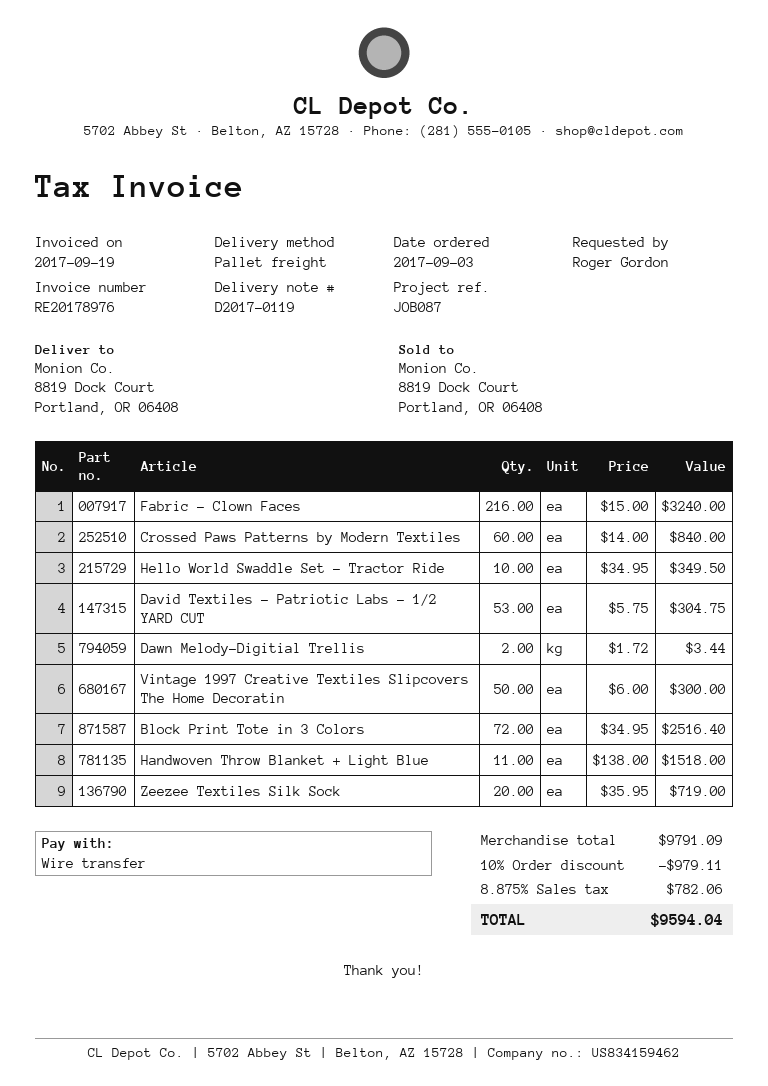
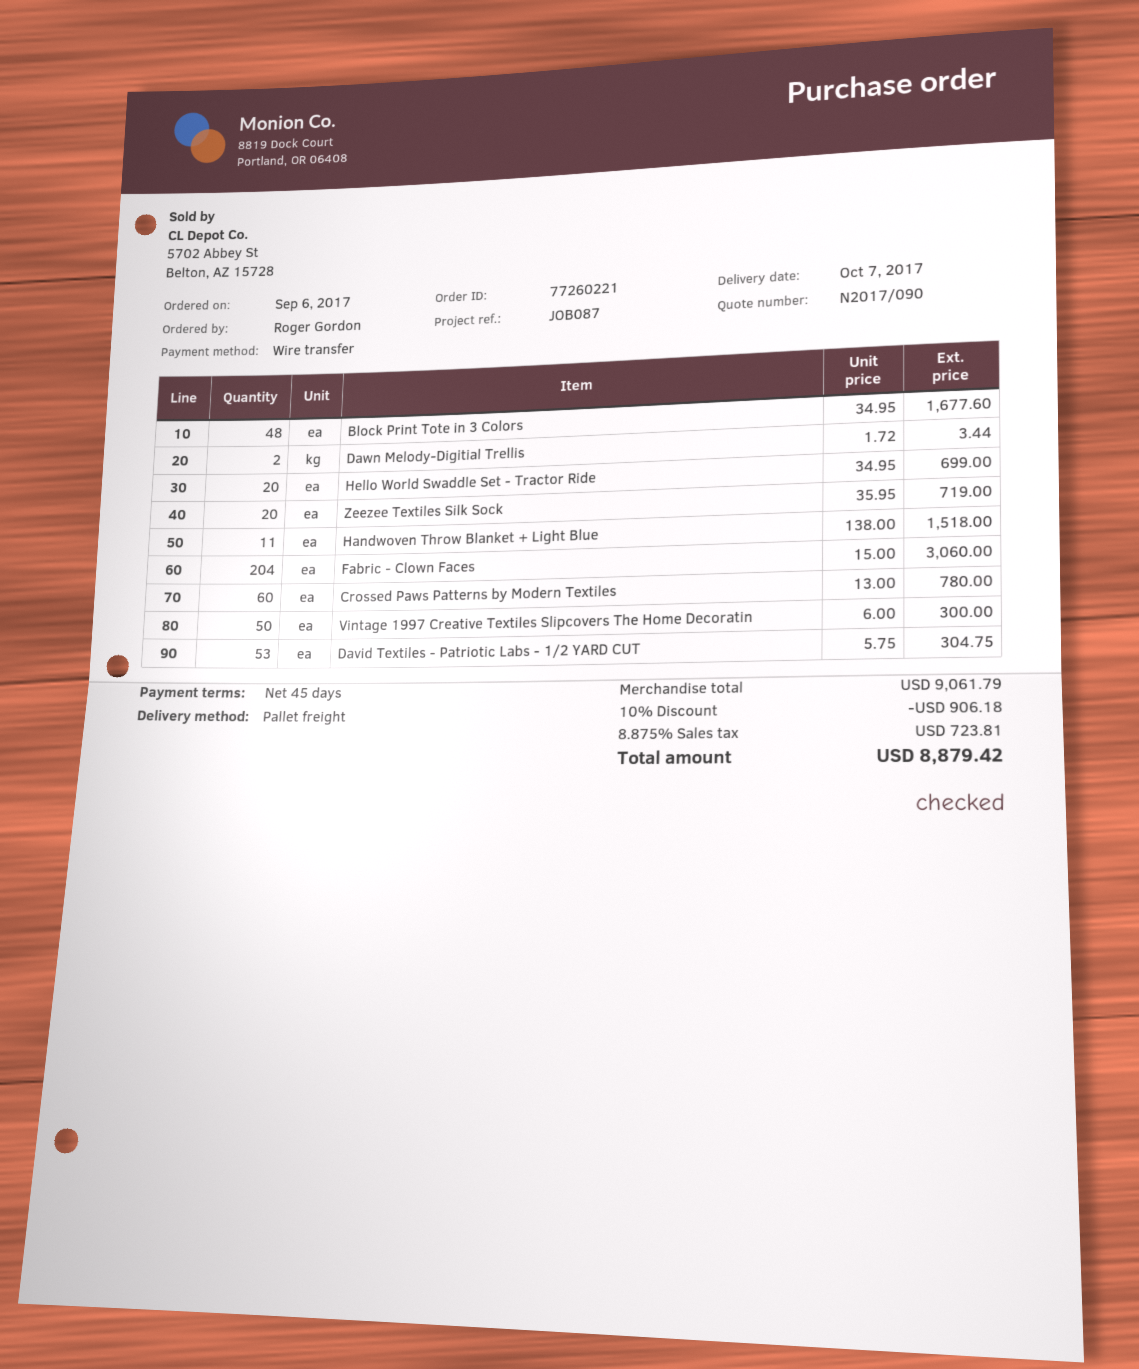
order date: 2017-09-03 -> 2017-09-06
Fabric - Clown Faces: 216 x 15.00 = 3240.00 -> 204 x 15.00 = 3060.00
Crossed Paws Patterns by Modern Textiles: 60 x 14.00 = 840.00 -> 60 x 13.00 = 780.00
Hello World Swaddle Set - Tractor Ride: 10 x 34.95 = 349.50 -> 20 x 34.95 = 699.00
Block Print Tote in 3 Colors: 72 x 34.95 = 2516.40 -> 48 x 34.95 = 1677.60
subtotal: 9791.09 -> 9061.79
discount: 10% = 979.11 -> 10% = 906.18
tax: 8.875% = 782.06 -> 8.875% = 723.81
total: 9594.04 -> 8879.42

